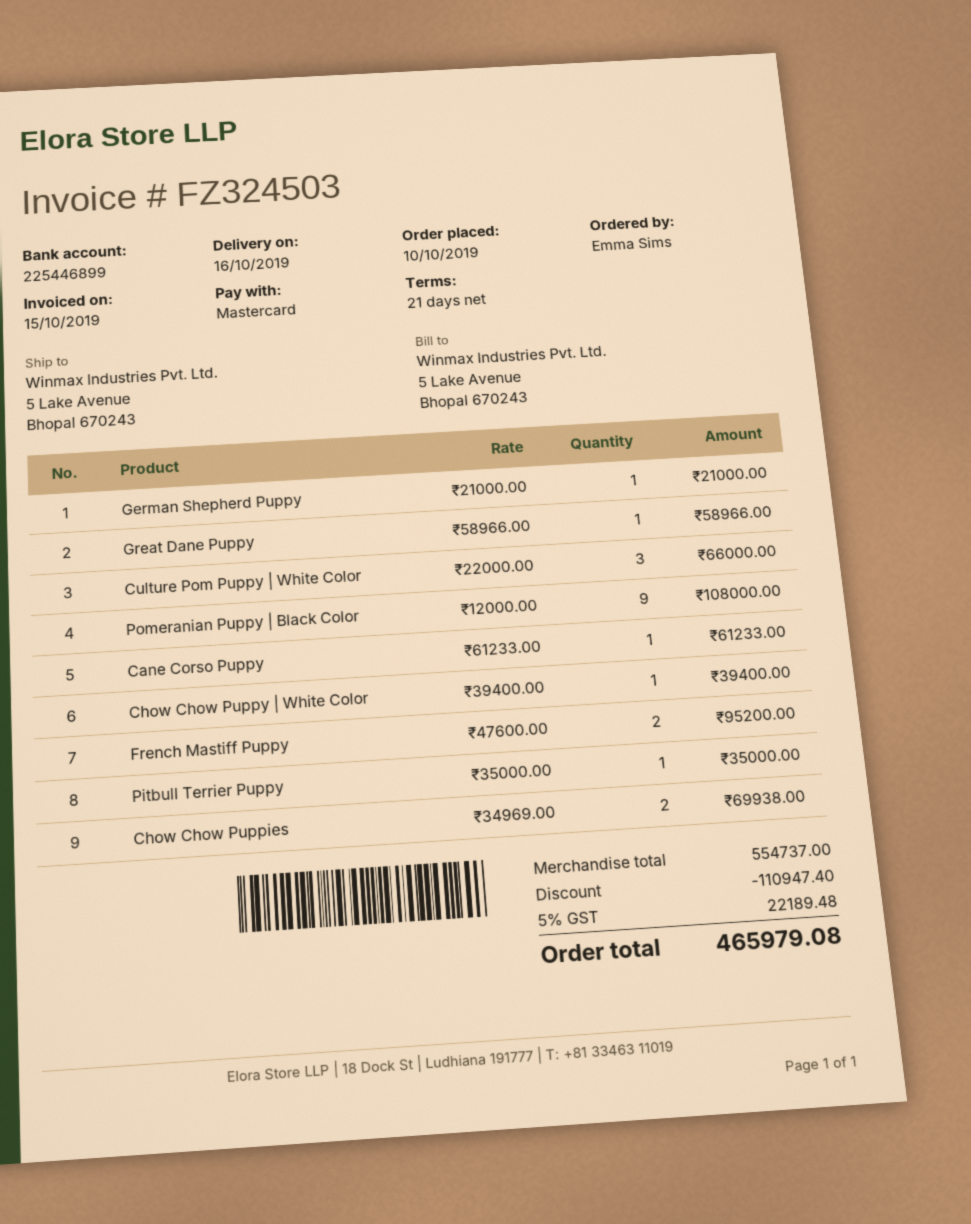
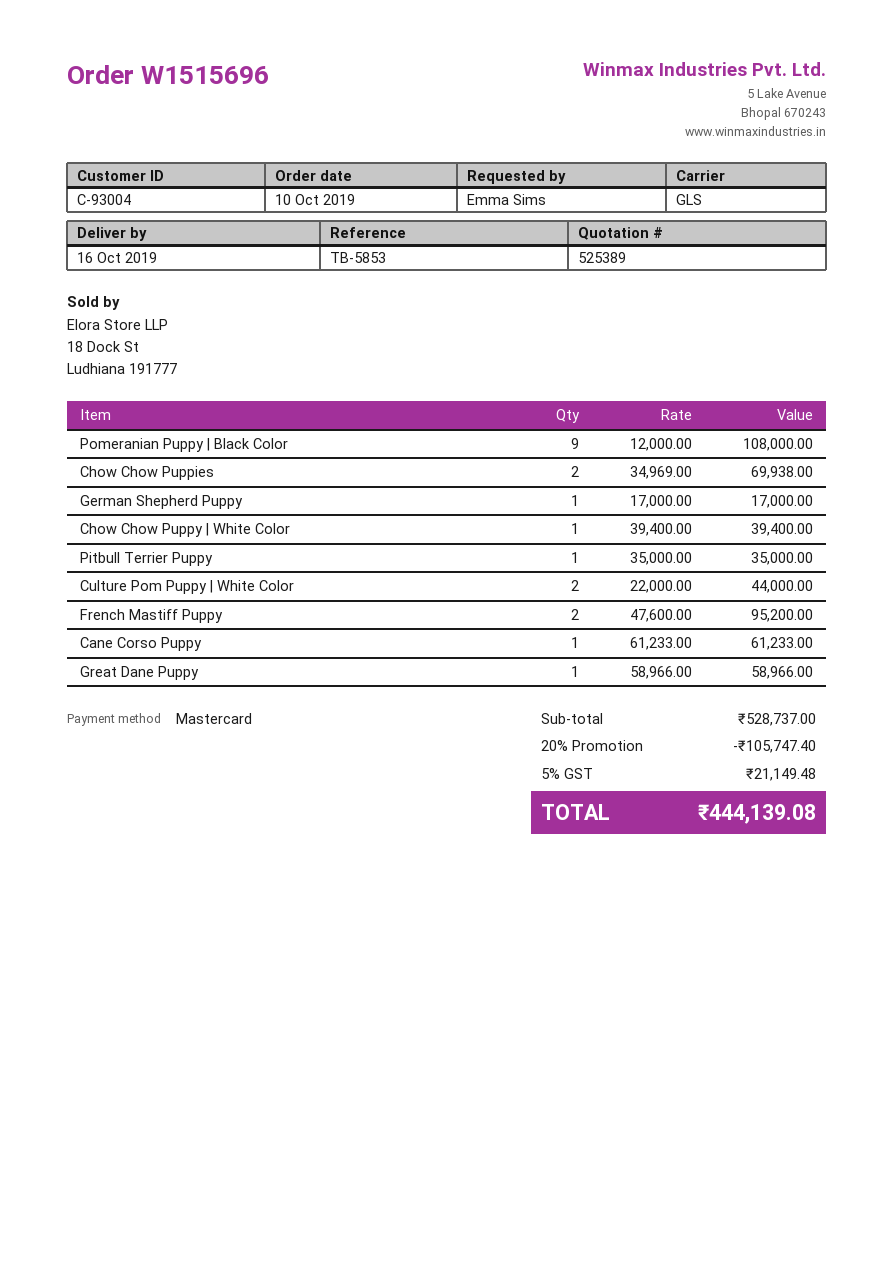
German Shepherd Puppy: 1 x 21000.00 = 21000.00 -> 1 x 17000.00 = 17000.00
Culture Pom Puppy | White Color: 3 x 22000.00 = 66000.00 -> 2 x 22000.00 = 44000.00
subtotal: 554737.00 -> 528737.00
discount: 110947.40 -> 105747.40
tax: 5% = 22189.48 -> 5% = 21149.48
total: 465979.08 -> 444139.08

